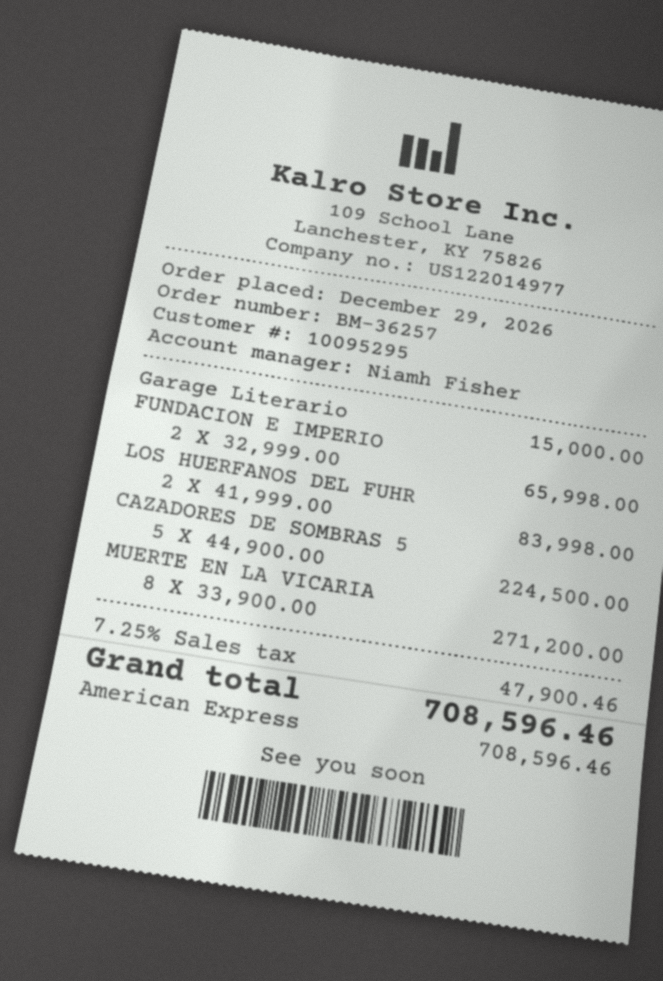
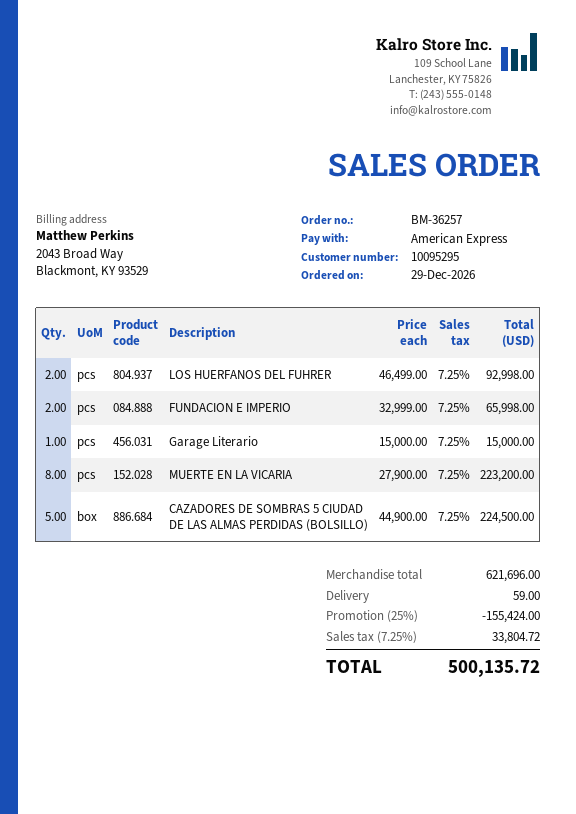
LOS HUERFANOS DEL FUHR: 2 x 41999.00 = 83998.00 -> 2 x 46499.00 = 92998.00
MUERTE EN LA VICARIA: 8 x 33900.00 = 271200.00 -> 8 x 27900.00 = 223200.00
discount: none -> 25% = 155424.00
shipping: none -> 59.00
tax: 7.25% = 47900.46 -> 7.25% = 33804.72
total: 708596.46 -> 500135.72

